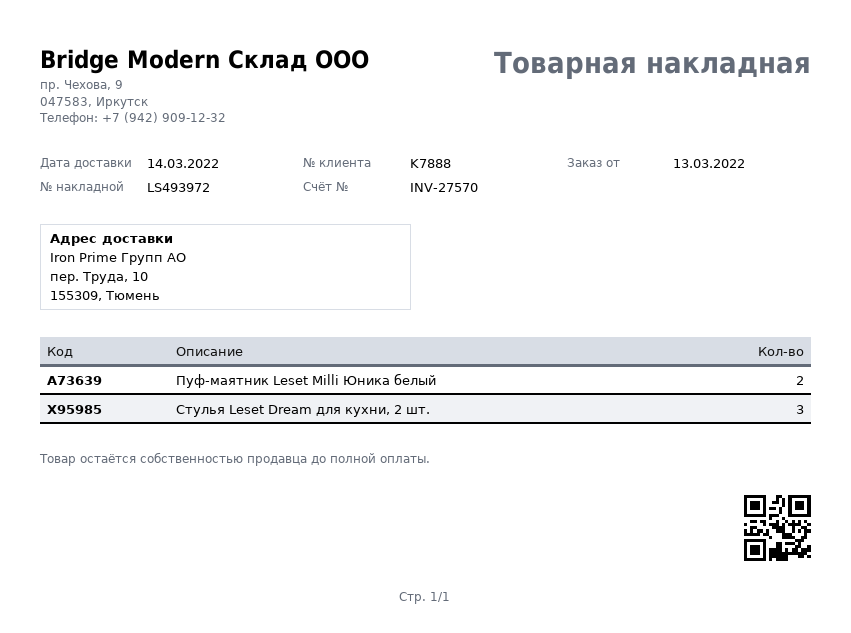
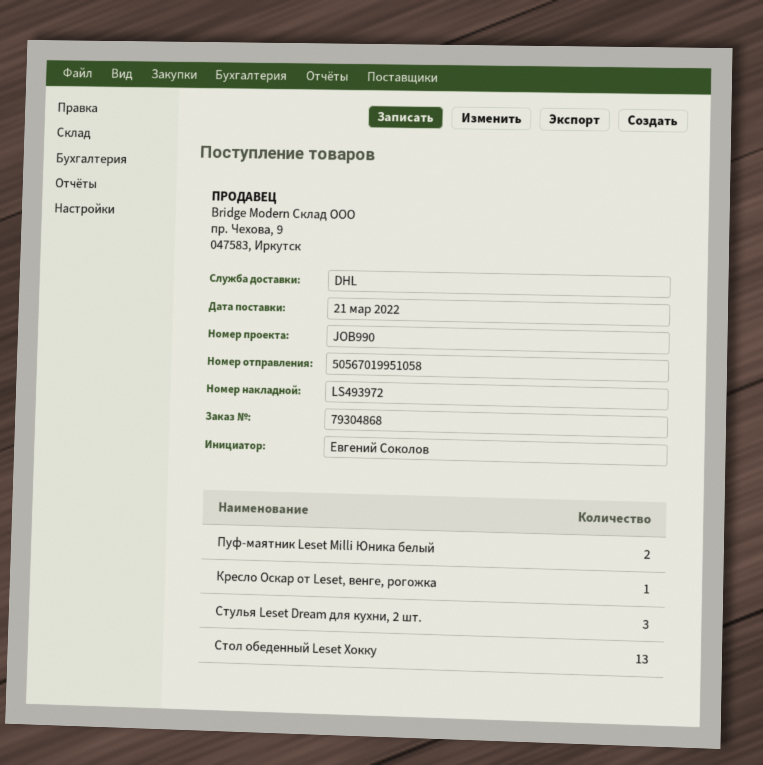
delivery date: 2022-03-14 -> 2022-03-21
Кресло Оскар от Leset, венге, рогожка: none -> 1
Стол обеденный Leset Хокку: none -> 13

